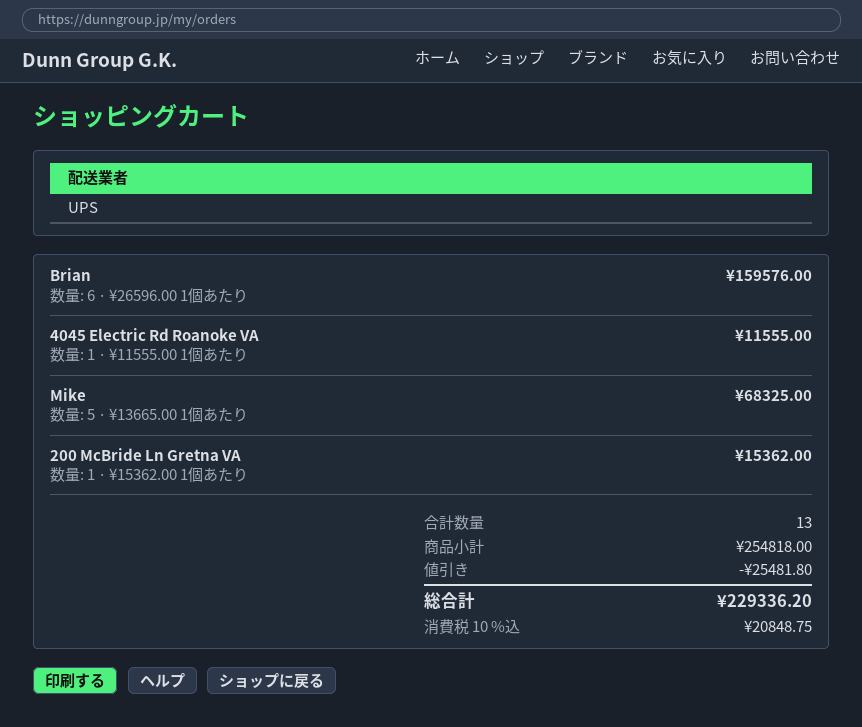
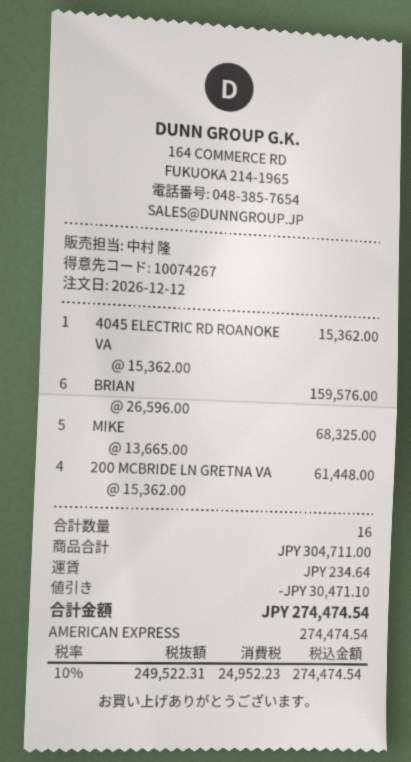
4045 Electric Rd Roanoke VA: 1 x 11555.00 = 11555.00 -> 1 x 15362.00 = 15362.00
200 McBride Ln Gretna VA: 1 x 15362.00 = 15362.00 -> 4 x 15362.00 = 61448.00
total quantity: 13 -> 16
subtotal: 254818.00 -> 304711.00
discount: 25481.80 -> 30471.10
shipping: none -> 234.64
tax: 10% = 20848.75 -> 10% = 24952.23
total: 229336.20 -> 274474.54

